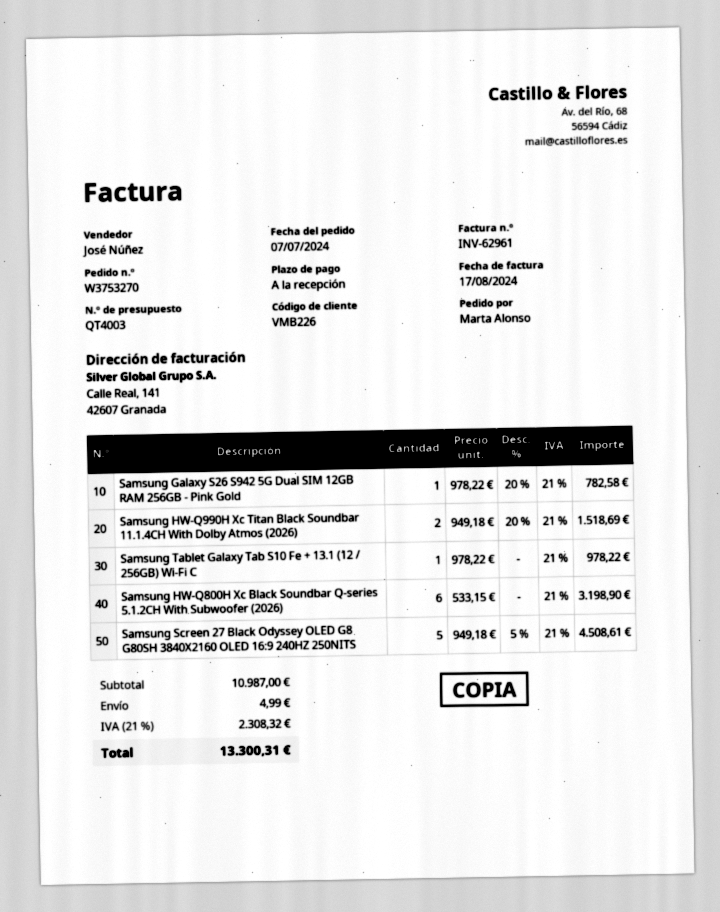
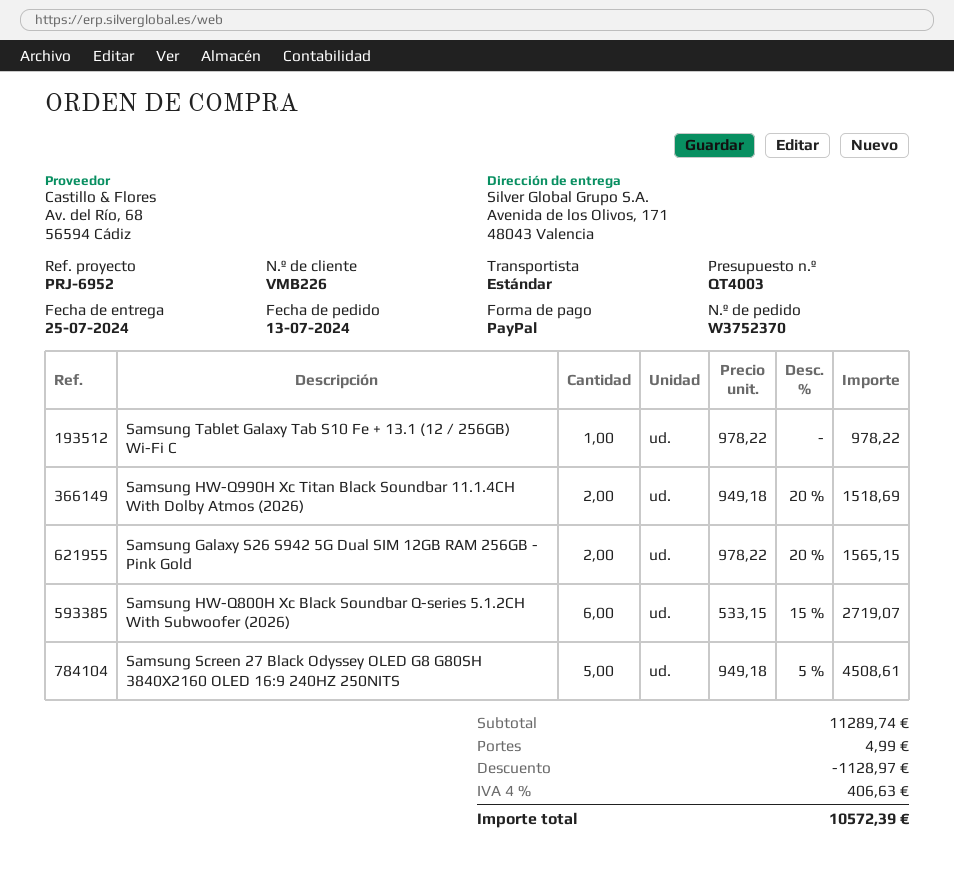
order number: W3753270 -> W3752370
order date: 2024-07-07 -> 2024-07-13
Samsung Galaxy S26 S942 5G Dual SIM 12GB RAM 256GB - Pink Gold: 1 x 978.22 - 20% = 782.58 -> 2 x 978.22 - 20% = 1565.15
Samsung HW-Q800H Xc Black Soundbar Q-series 5.1.2CH With Subwoofer (2026): 6 x 533.15 = 3198.90 -> 6 x 533.15 - 15% = 2719.07
subtotal: 10987.00 -> 11289.74
discount: none -> 1128.97
tax: 21% = 2308.32 -> 4% = 406.63
total: 13300.31 -> 10572.39

